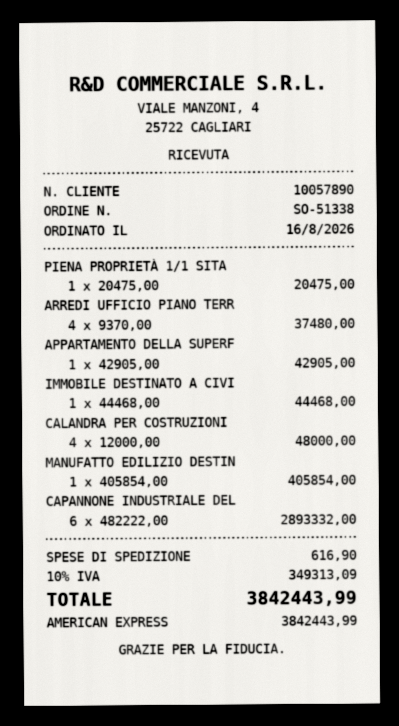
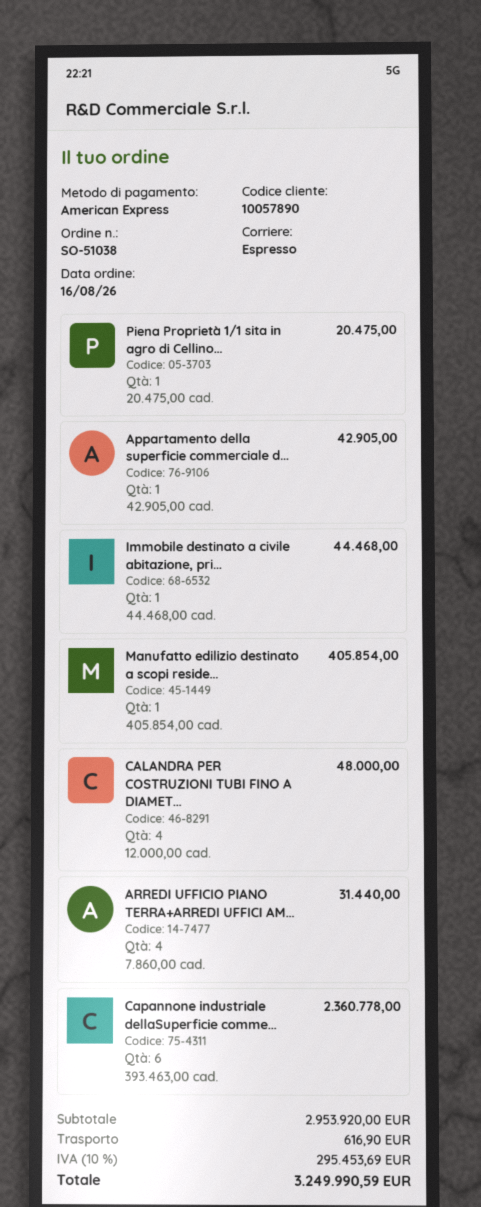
order number: SO-51338 -> SO-51038
ARREDI UFFICIO PIANO TERR: 4 x 9370.00 = 37480.00 -> 4 x 7860.00 = 31440.00
CAPANNONE INDUSTRIALE DEL: 6 x 482222.00 = 2893332.00 -> 6 x 393463.00 = 2360778.00
tax: 10% = 349313.09 -> 10% = 295453.69
total: 3842443.99 -> 3249990.59

